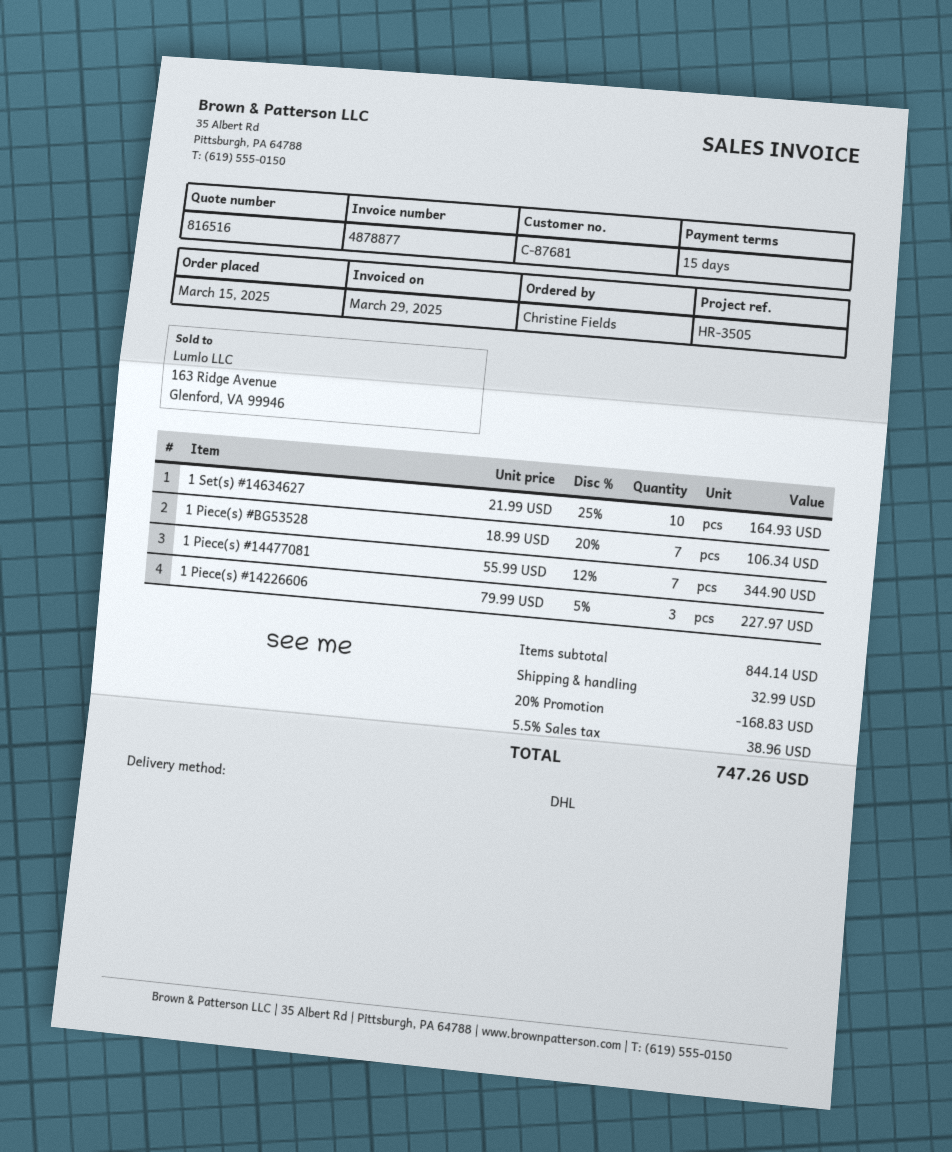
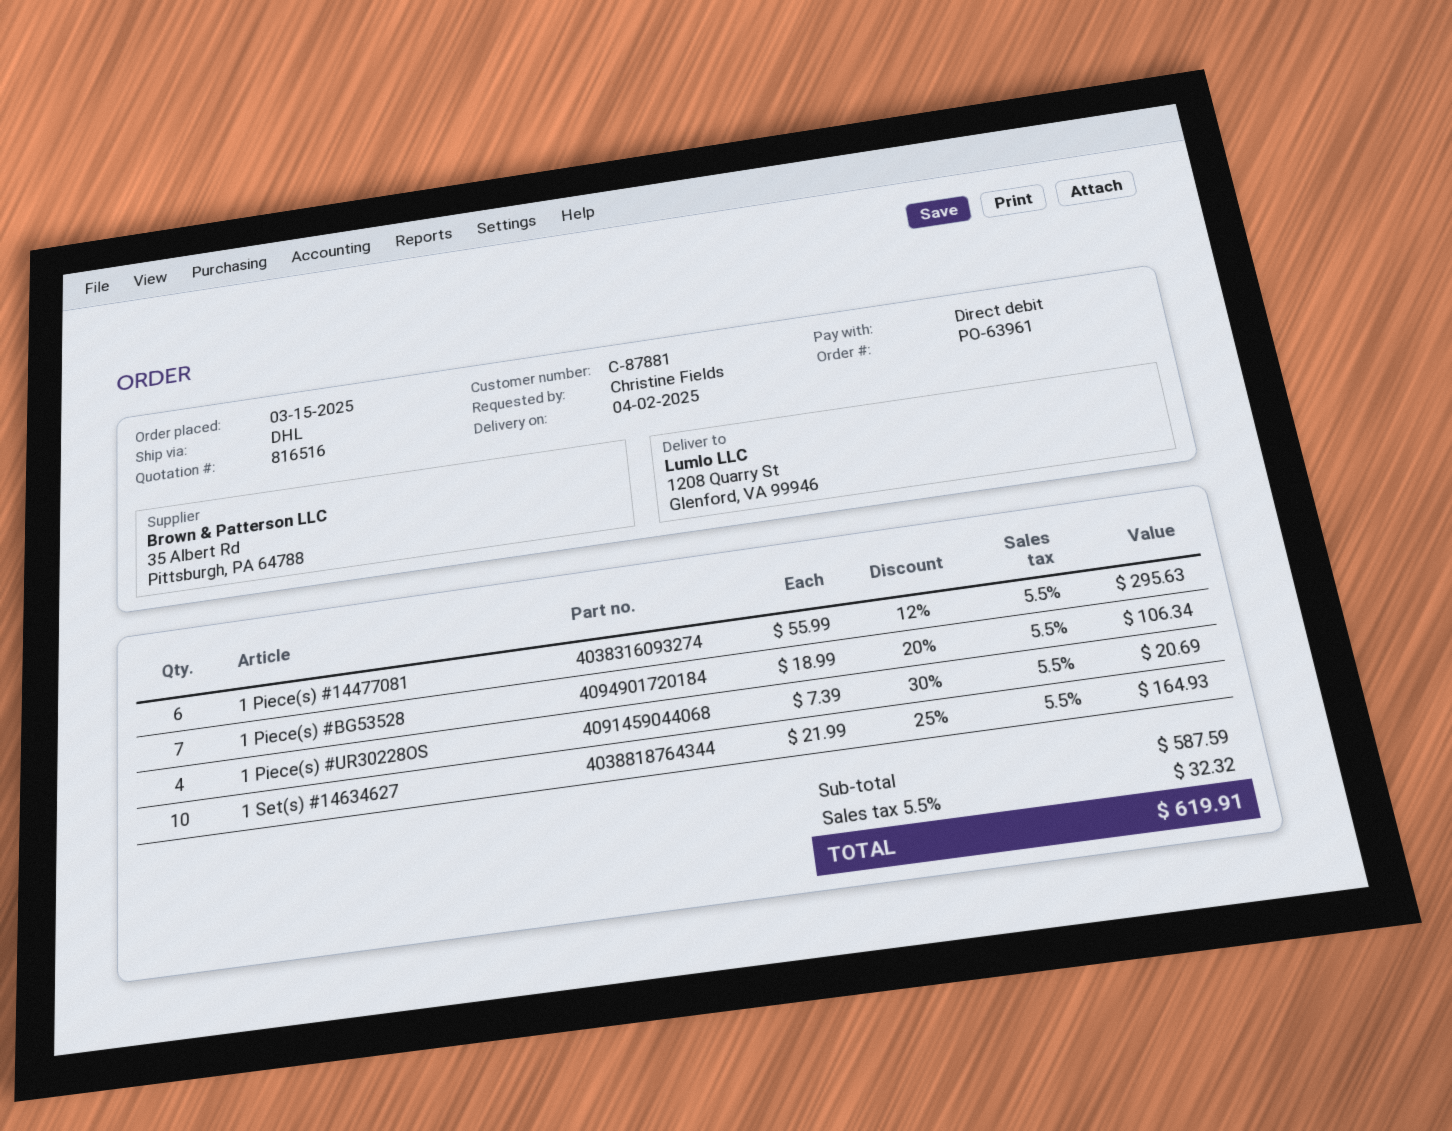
customer number: C-87681 -> C-87881
1 Piece(s) #14477081: 7 x 55.99 - 12% = 344.90 -> 6 x 55.99 - 12% = 295.63
1 Piece(s) #14226606: 3 x 79.99 - 5% = 227.97 -> none
1 Piece(s) #UR30228OS: none -> 4 x 7.39 - 30% = 20.69
subtotal: 844.14 -> 587.59
discount: 20% = 168.83 -> none
shipping: 32.99 -> none
tax: 5.5% = 38.96 -> 5.5% = 32.32
total: 747.26 -> 619.91

